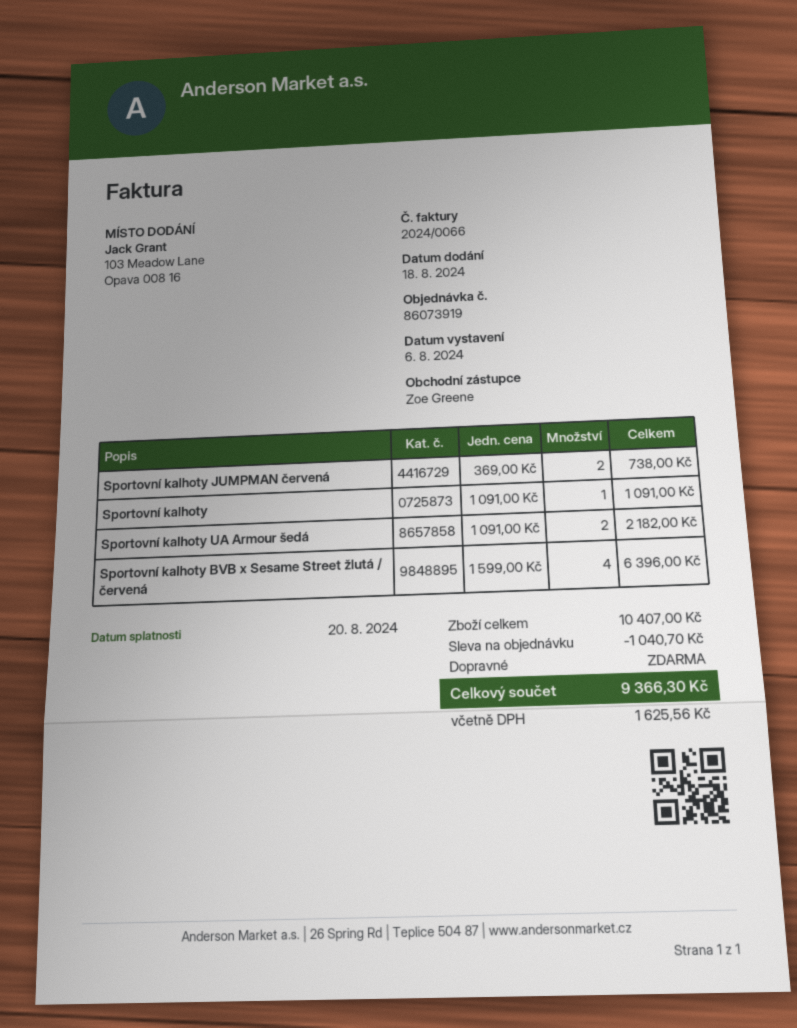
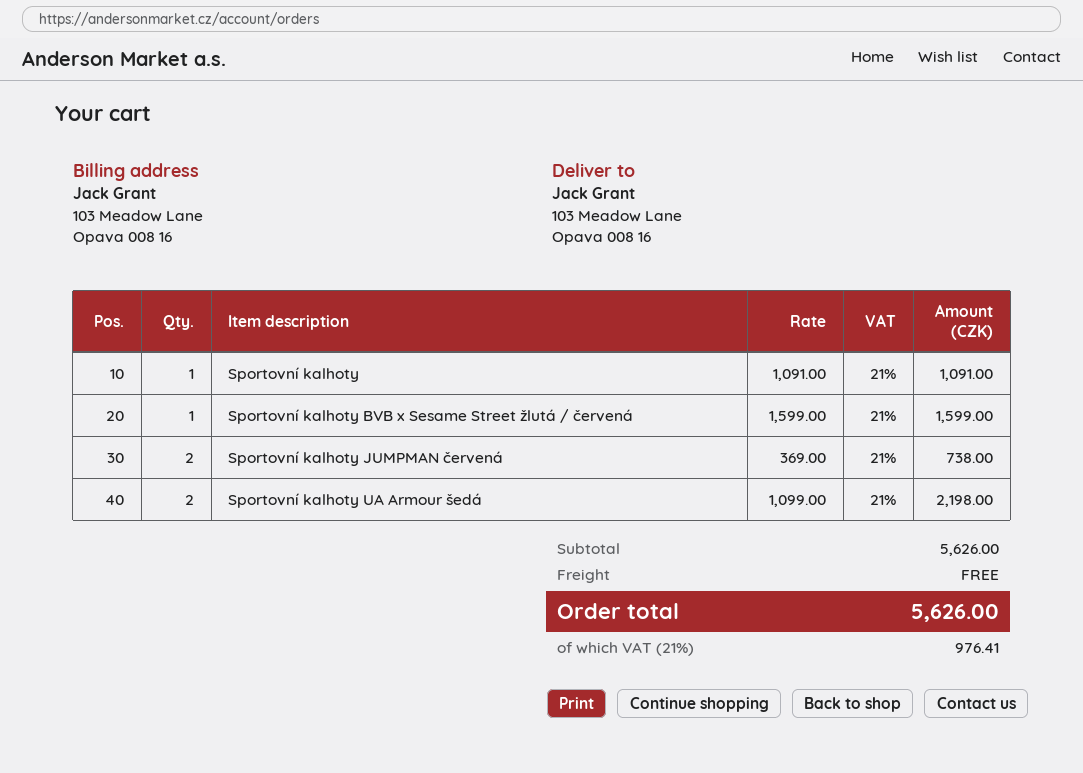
Sportovní kalhoty UA Armour šedá: 2 x 1091.00 = 2182.00 -> 2 x 1099.00 = 2198.00
Sportovní kalhoty BVB x Sesame Street žlutá / červená: 4 x 1599.00 = 6396.00 -> 1 x 1599.00 = 1599.00
subtotal: 10407.00 -> 5626.00
discount: 1040.70 -> none
tax: 1625.56 -> 976.41
total: 9366.30 -> 5626.00

